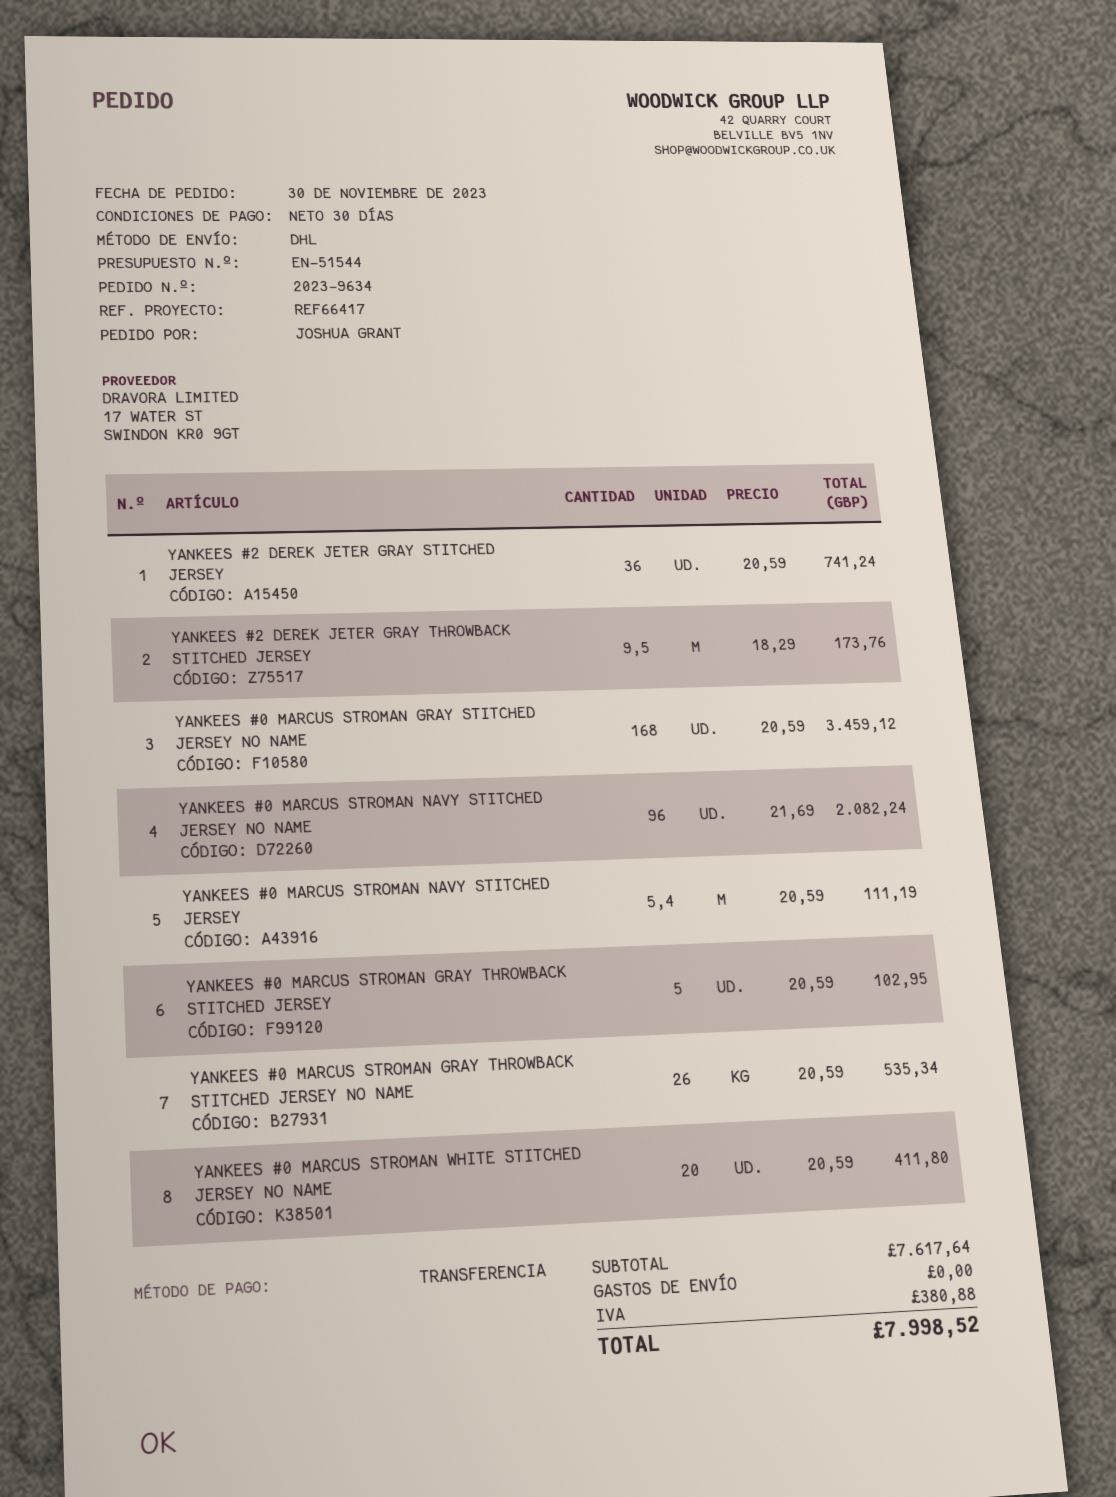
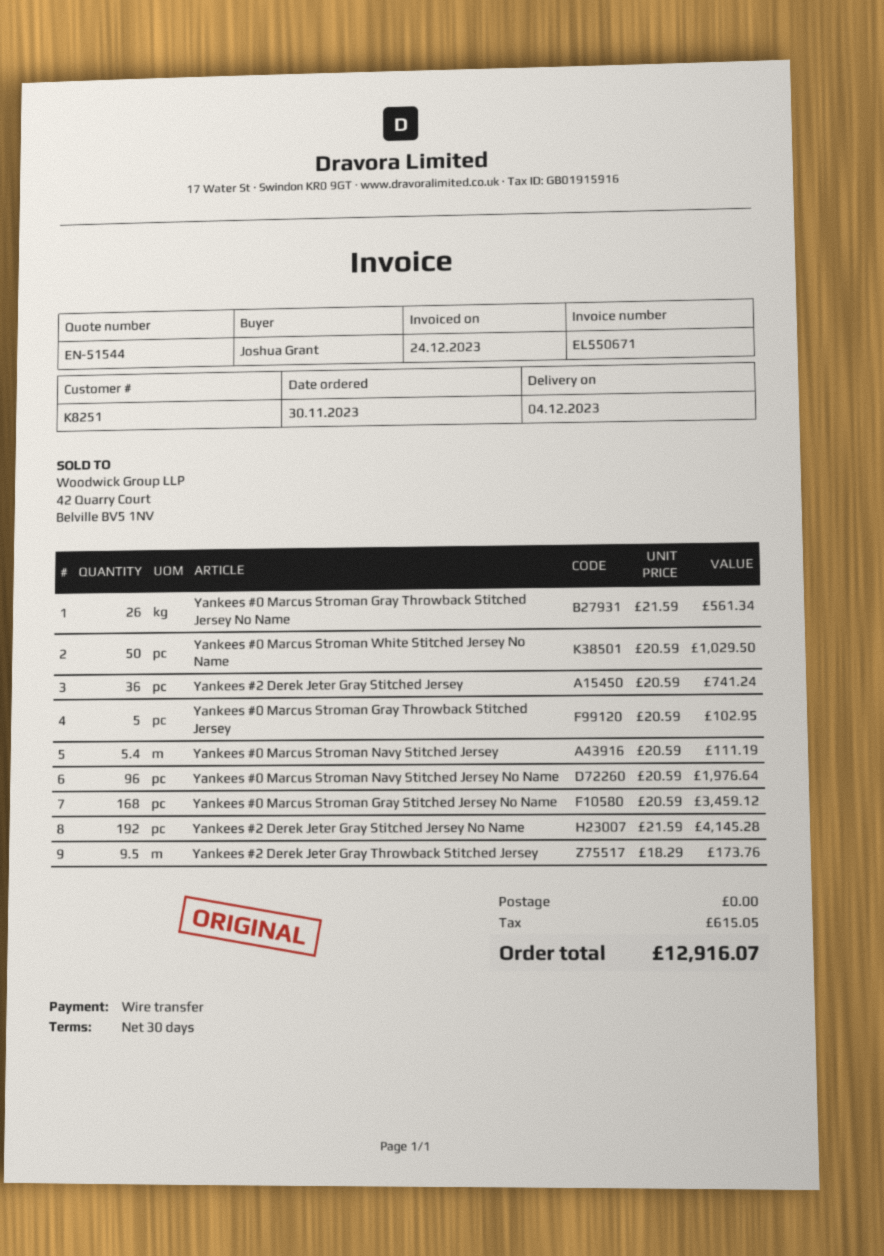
YANKEES #0 MARCUS STROMAN NAVY STITCHED JERSEY NO NAME: 96 x 21.69 = 2082.24 -> 96 x 20.59 = 1976.64
YANKEES #0 MARCUS STROMAN GRAY THROWBACK STITCHED JERSEY NO NAME: 26 x 20.59 = 535.34 -> 26 x 21.59 = 561.34
YANKEES #0 MARCUS STROMAN WHITE STITCHED JERSEY NO NAME: 20 x 20.59 = 411.80 -> 50 x 20.59 = 1029.50
Yankees #2 Derek Jeter Gray Stitched Jersey No Name: none -> 192 x 21.59 = 4145.28
tax: 380.88 -> 615.05
total: 7998.52 -> 12916.07

